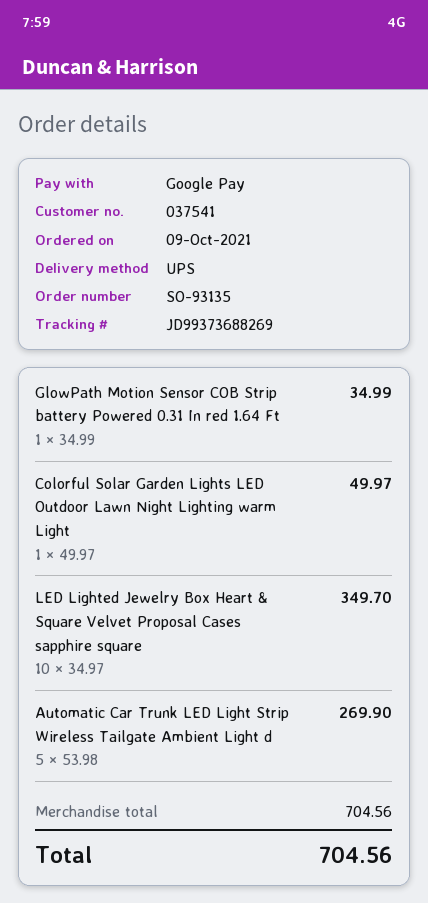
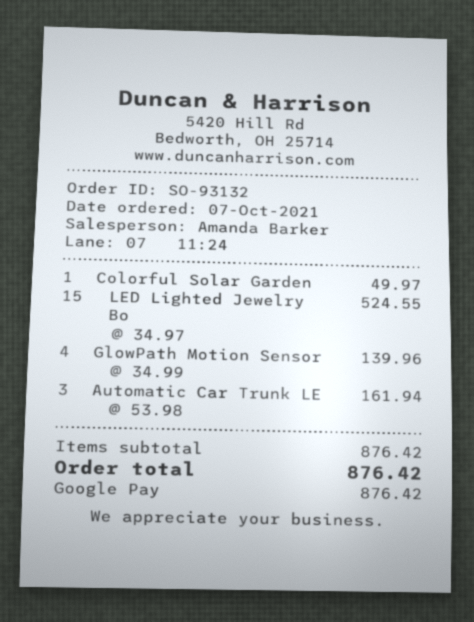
order number: SO-93135 -> SO-93132
order date: 2021-10-09 -> 2021-10-07
GlowPath Motion Sensor COB Strip battery Powered 0.31 In red 1.64 Ft: 1 x 34.99 = 34.99 -> 4 x 34.99 = 139.96
LED Lighted Jewelry Box Heart & Square Velvet Proposal Cases sapphire square: 10 x 34.97 = 349.70 -> 15 x 34.97 = 524.55
Automatic Car Trunk LED Light Strip Wireless Tailgate Ambient Light d: 5 x 53.98 = 269.90 -> 3 x 53.98 = 161.94
subtotal: 704.56 -> 876.42
total: 704.56 -> 876.42

